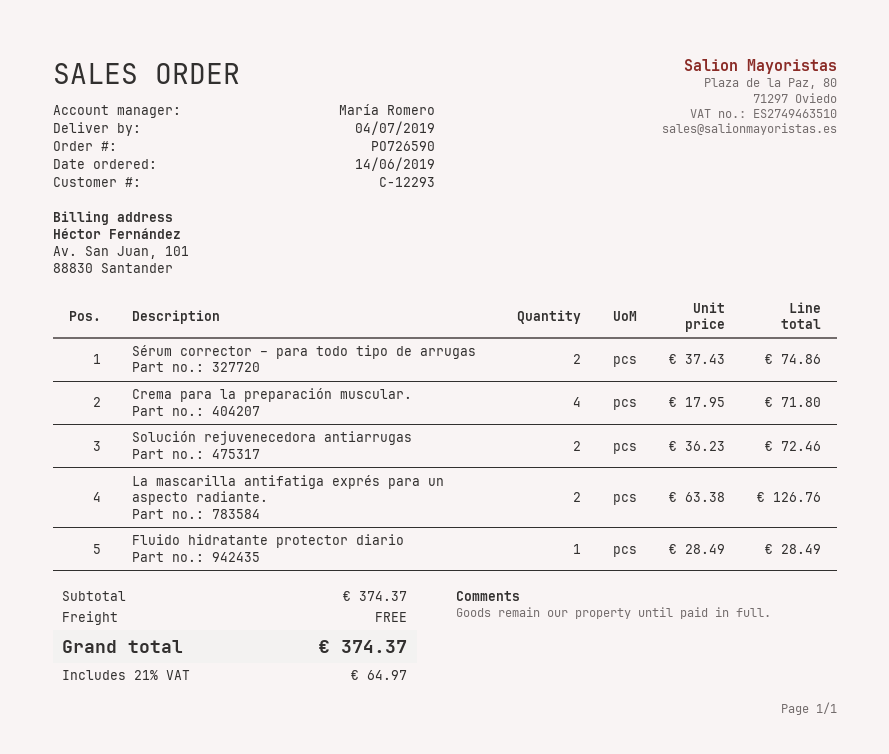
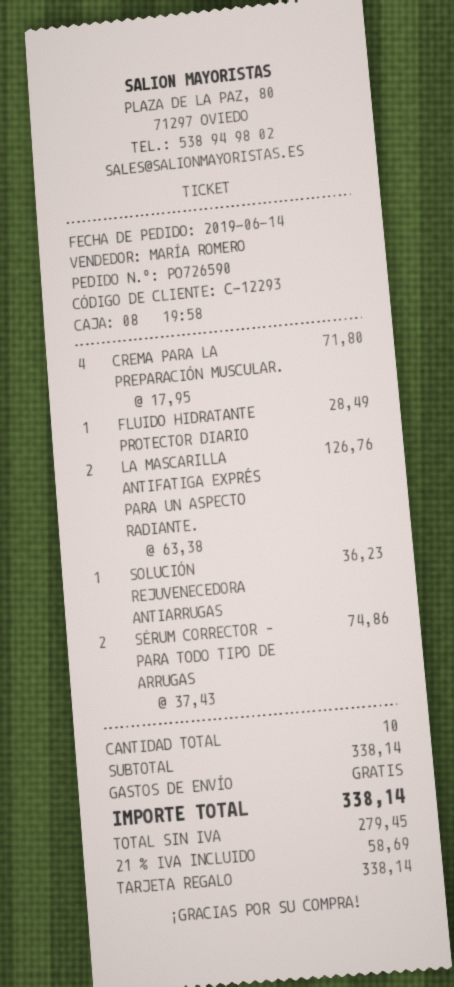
Solución rejuvenecedora antiarrugas: 2 x 36.23 = 72.46 -> 1 x 36.23 = 36.23
subtotal: 374.37 -> 338.14
tax: 21% = 64.97 -> 21% = 58.69
total: 374.37 -> 338.14

